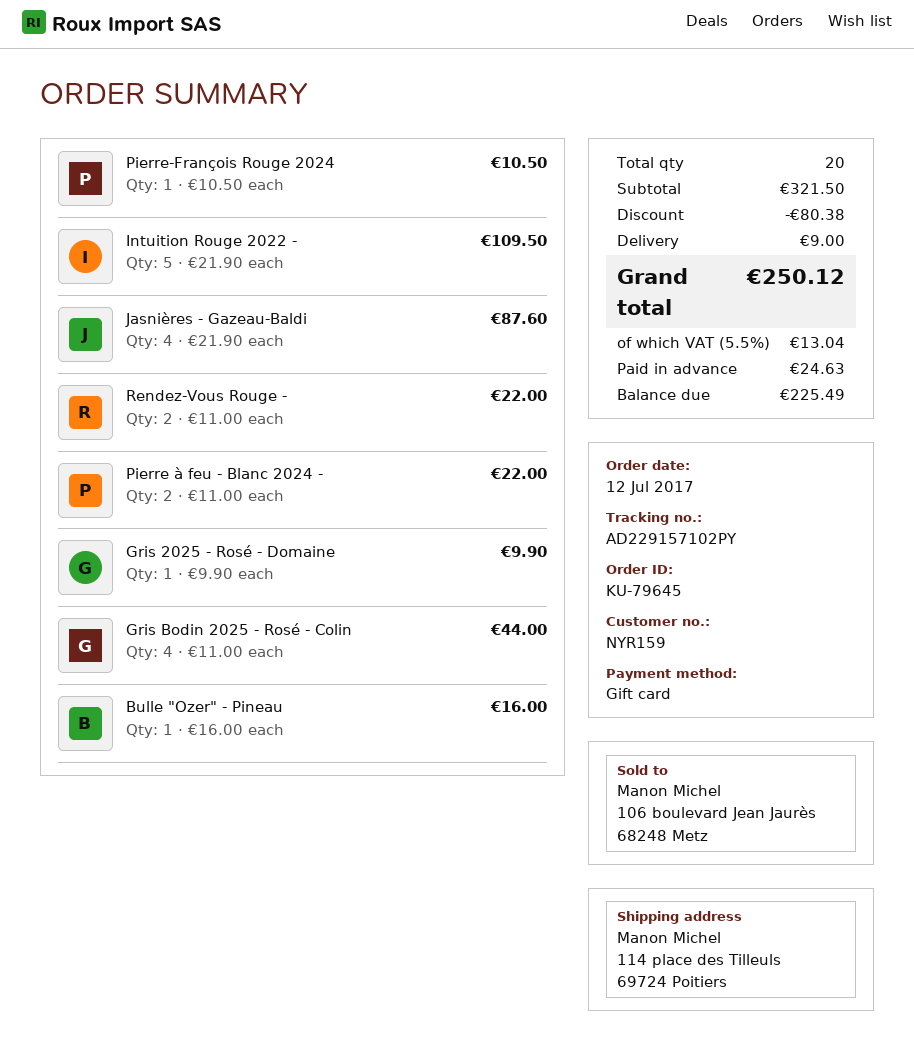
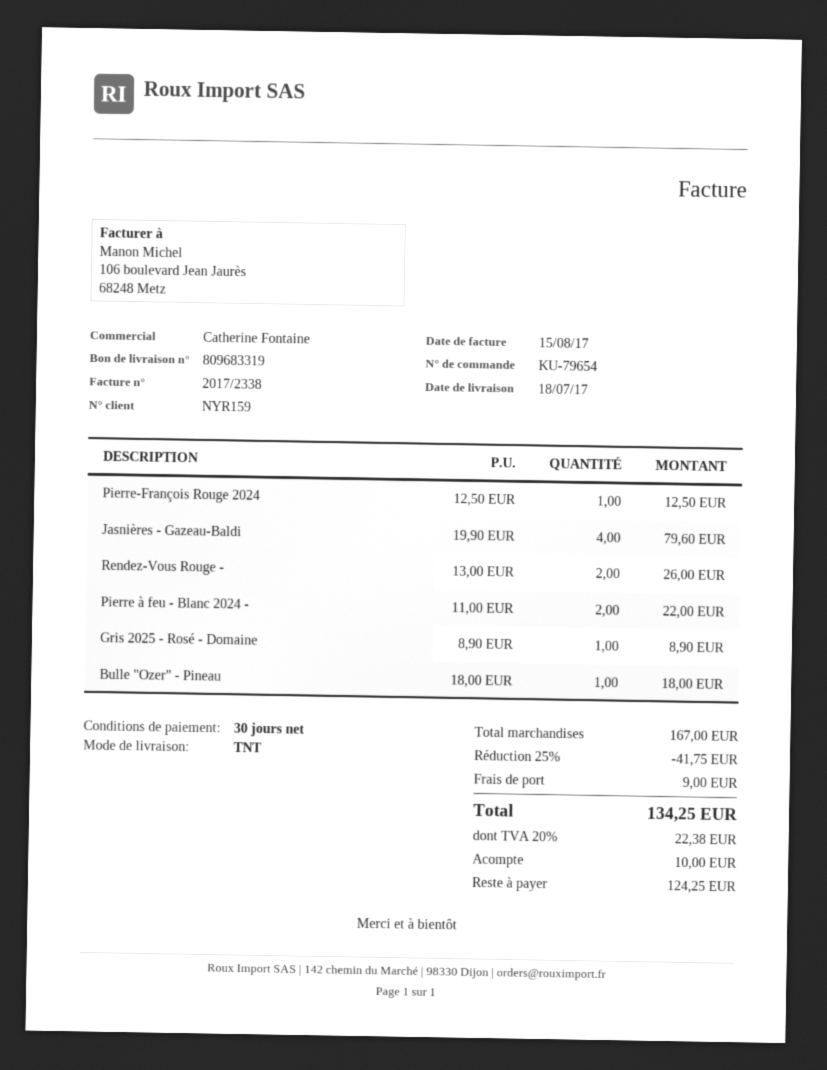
order number: KU-79645 -> KU-79654
Pierre-François Rouge 2024: 1 x 10.50 = 10.50 -> 1 x 12.50 = 12.50
Intuition Rouge 2022 -: 5 x 21.90 = 109.50 -> none
Jasnières - Gazeau-Baldi: 4 x 21.90 = 87.60 -> 4 x 19.90 = 79.60
Rendez-Vous Rouge -: 2 x 11.00 = 22.00 -> 2 x 13.00 = 26.00
Gris 2025 - Rosé - Domaine: 1 x 9.90 = 9.90 -> 1 x 8.90 = 8.90
Gris Bodin 2025 - Rosé - Colin: 4 x 11.00 = 44.00 -> none
Bulle "Ozer" - Pineau: 1 x 16.00 = 16.00 -> 1 x 18.00 = 18.00
subtotal: 321.50 -> 167.00
discount: 80.38 -> 41.75
tax: 5.5% = 13.04 -> 20% = 22.38
total: 250.12 -> 134.25
deposit: 24.63 -> 10.00
balance: 225.49 -> 124.25

